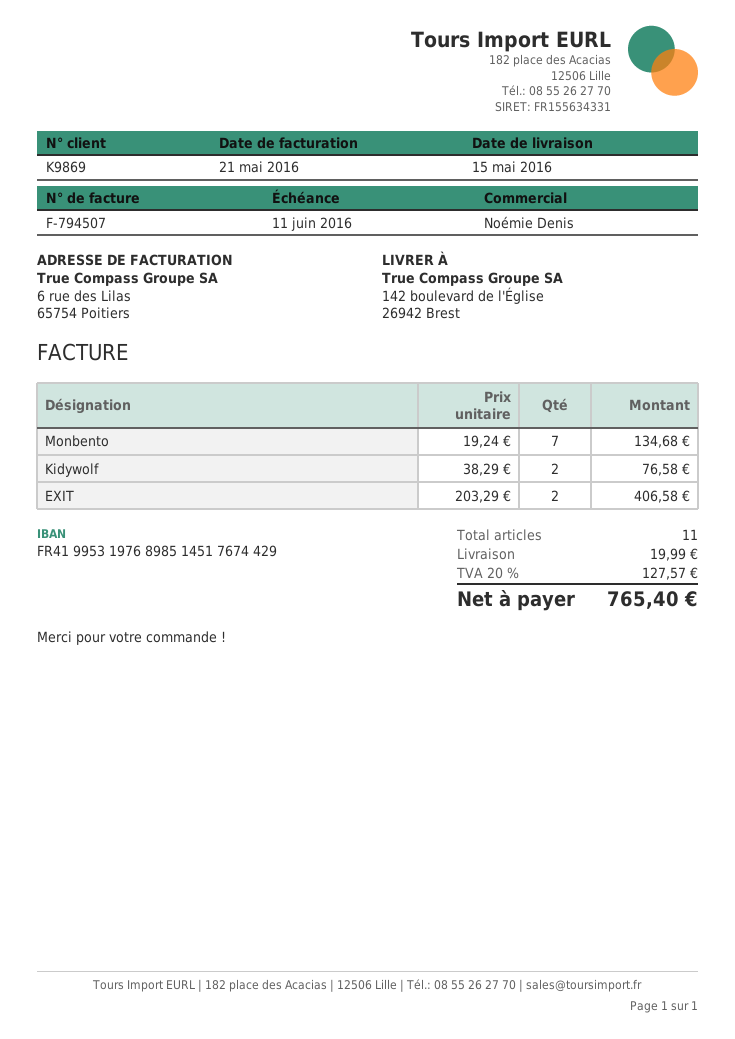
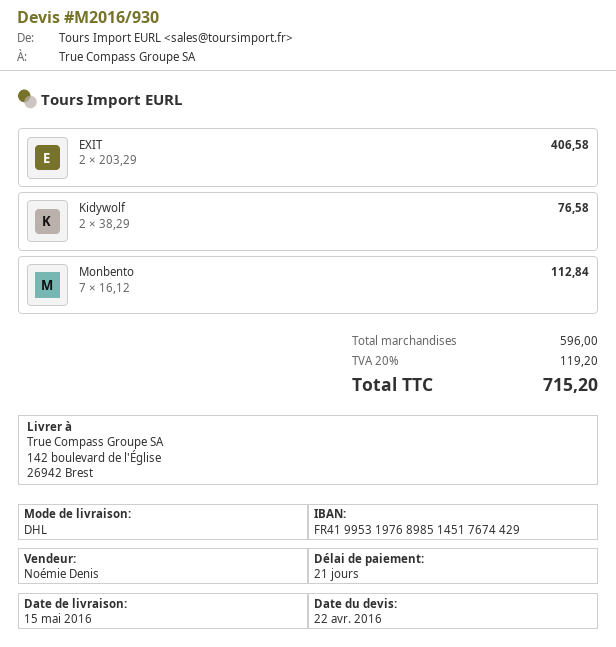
Monbento: 7 x 19.24 = 134.68 -> 7 x 16.12 = 112.84
shipping: 19.99 -> none
tax: 20% = 127.57 -> 20% = 119.20
total: 765.40 -> 715.20

